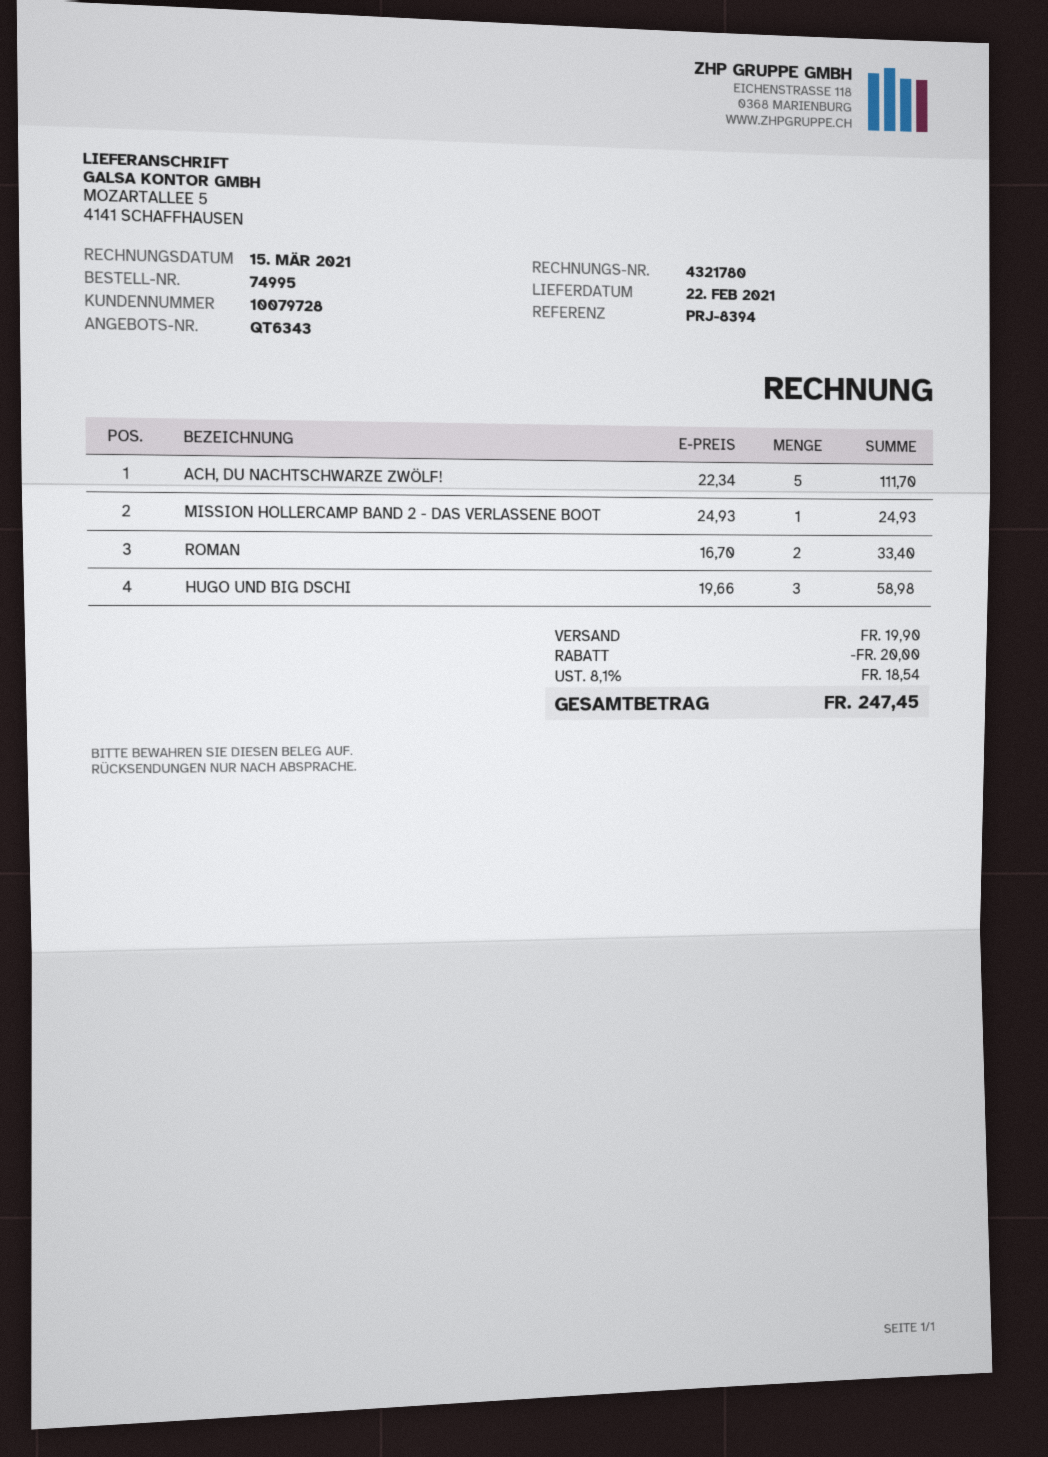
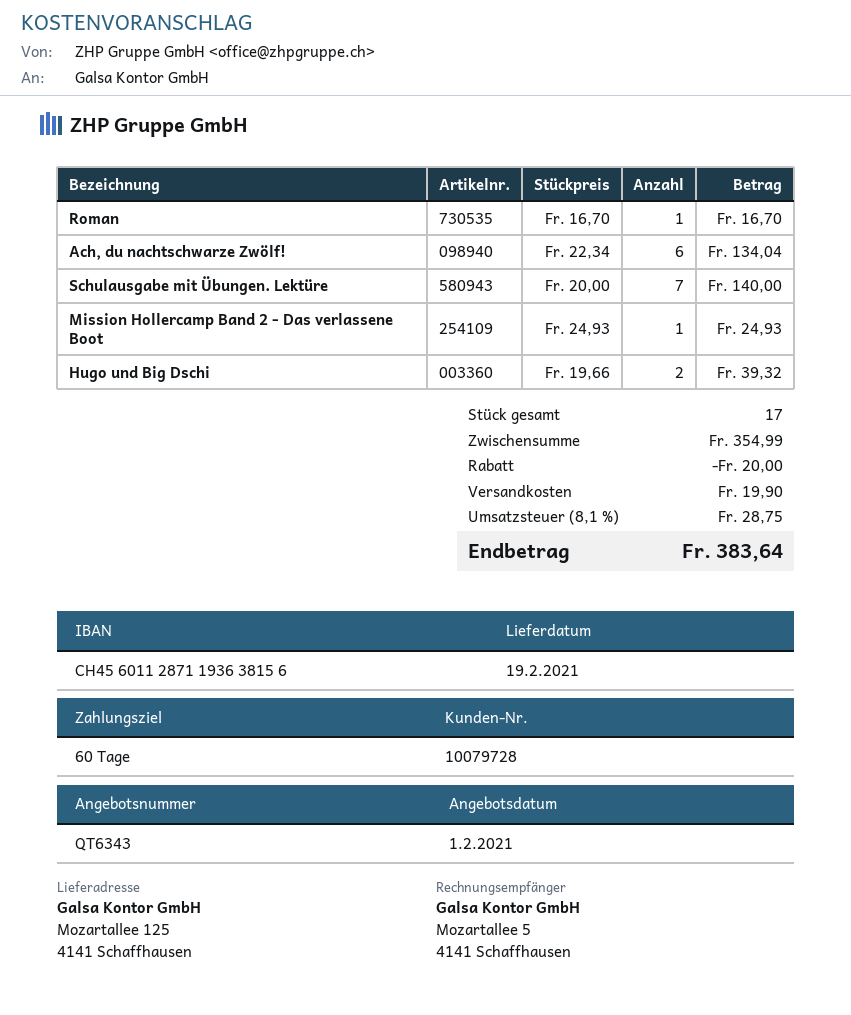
delivery date: 2021-02-22 -> 2021-02-19
ship to: MOZARTALLEE 5, 4141 SCHAFFHAUSEN -> Mozartallee 125, 4141 Schaffhausen
ACH, DU NACHTSCHWARZE ZWÖLF!: 5 x 22.34 = 111.70 -> 6 x 22.34 = 134.04
ROMAN: 2 x 16.70 = 33.40 -> 1 x 16.70 = 16.70
HUGO UND BIG DSCHI: 3 x 19.66 = 58.98 -> 2 x 19.66 = 39.32
Schulausgabe mit Übungen. Lektüre: none -> 7 x 20.00 = 140.00
tax: 8.1% = 18.54 -> 8.1% = 28.75
total: 247.45 -> 383.64

